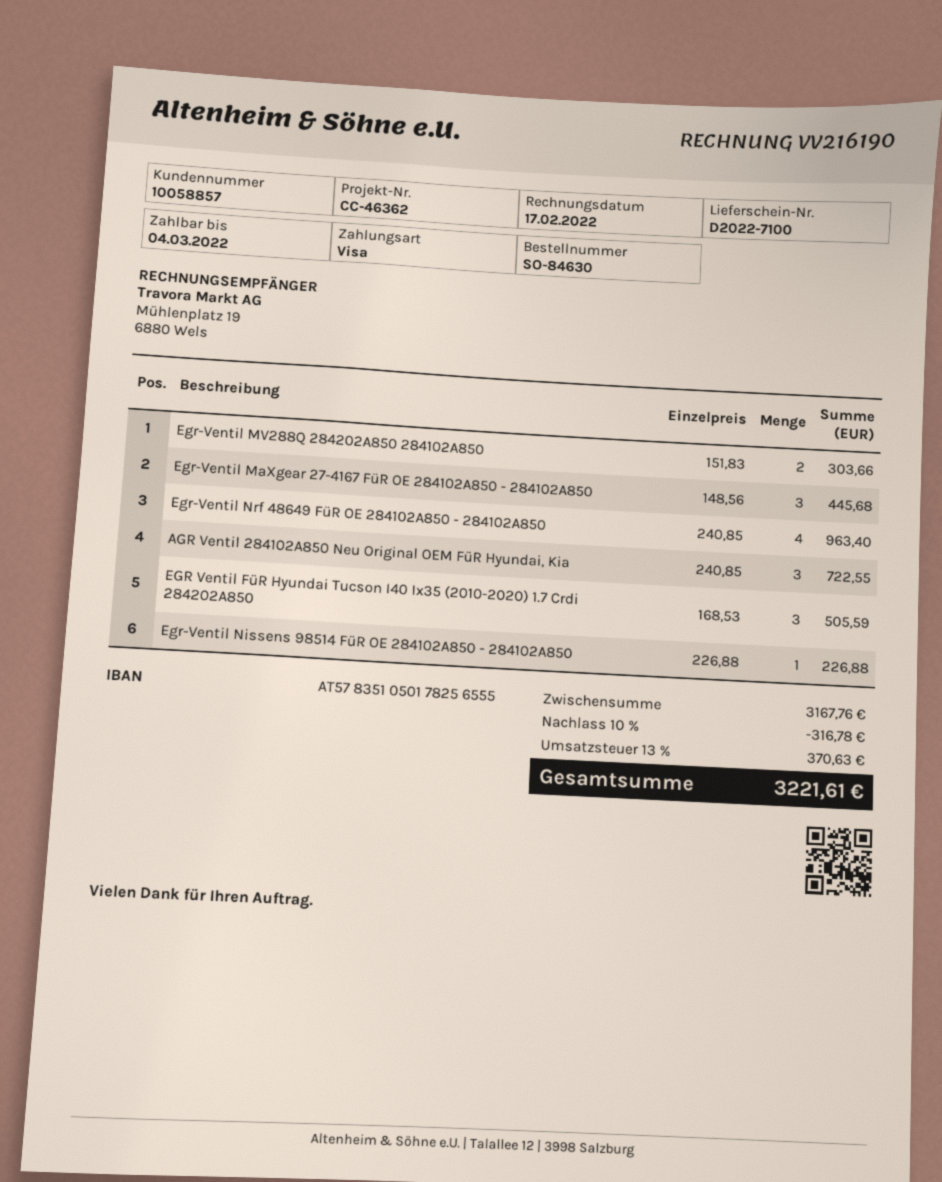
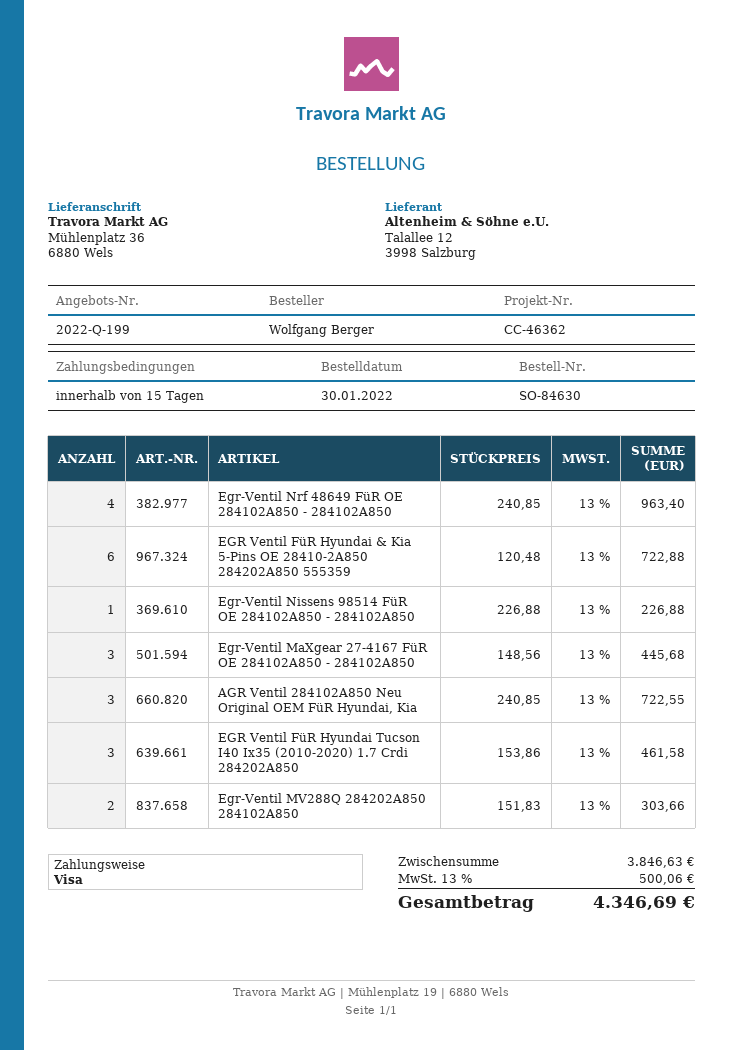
EGR Ventil FüR Hyundai Tucson I40 Ix35 (2010-2020) 1.7 Crdi 284202A850: 3 x 168.53 = 505.59 -> 3 x 153.86 = 461.58
EGR Ventil FüR Hyundai & Kia 5-Pins OE 28410-2A850 284202A850 555359: none -> 6 x 120.48 = 722.88
subtotal: 3167.76 -> 3846.63
discount: 10% = 316.78 -> none
tax: 13% = 370.63 -> 13% = 500.06
total: 3221.61 -> 4346.69

